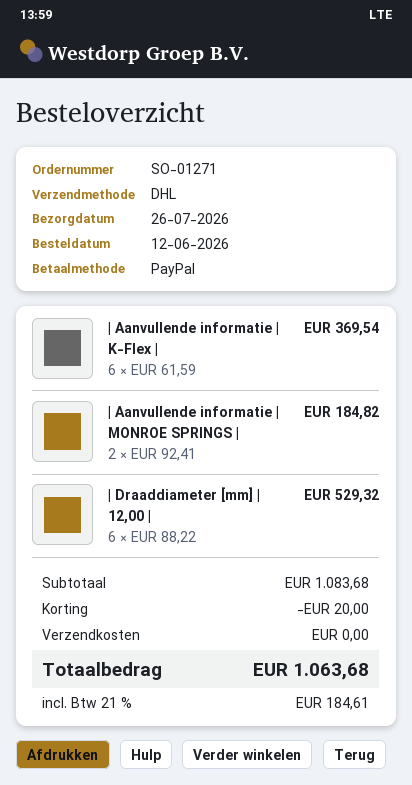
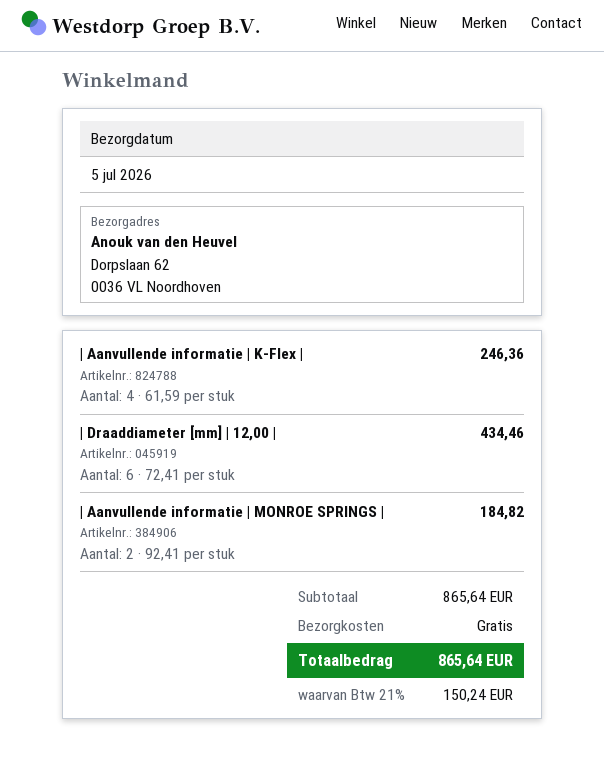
delivery date: 2026-07-26 -> 2026-07-05
| Aanvullende informatie | K-Flex |: 6 x 61.59 = 369.54 -> 4 x 61.59 = 246.36
| Draaddiameter [mm] | 12,00 |: 6 x 88.22 = 529.32 -> 6 x 72.41 = 434.46
subtotal: 1083.68 -> 865.64
discount: 20.00 -> none
tax: 21% = 184.61 -> 21% = 150.24
total: 1063.68 -> 865.64

